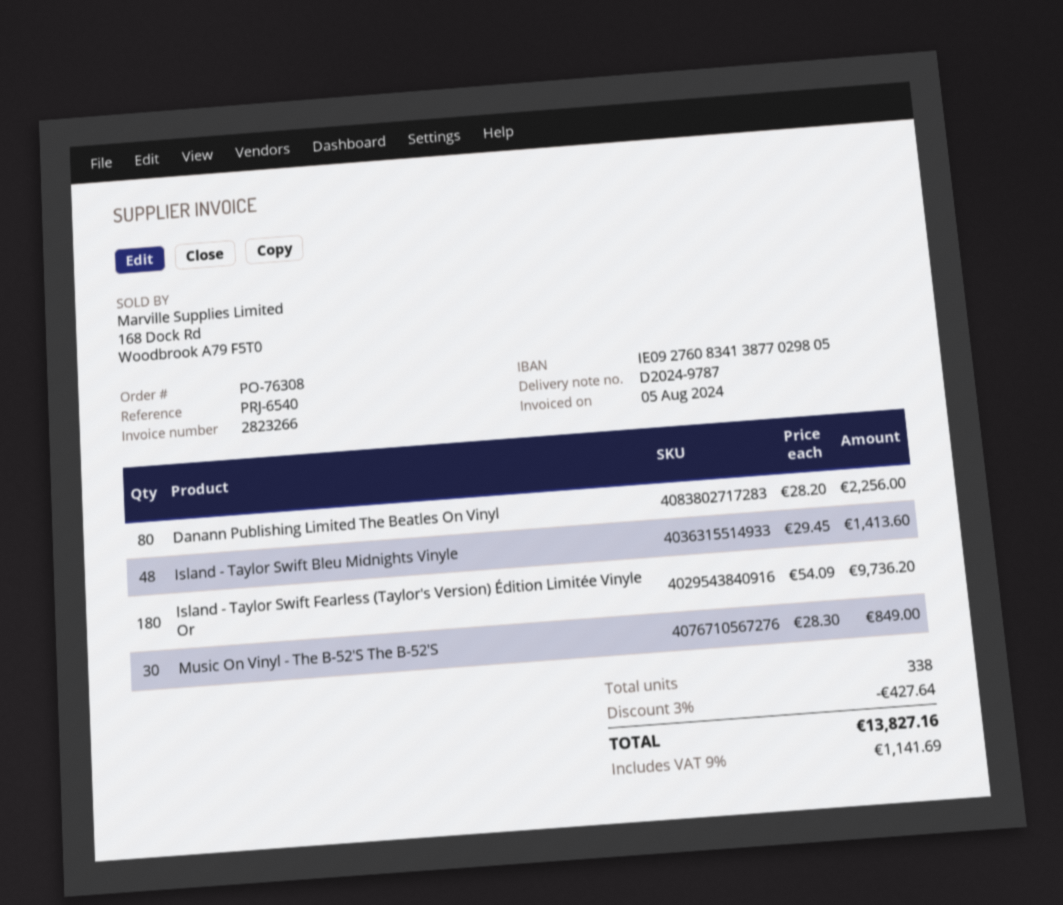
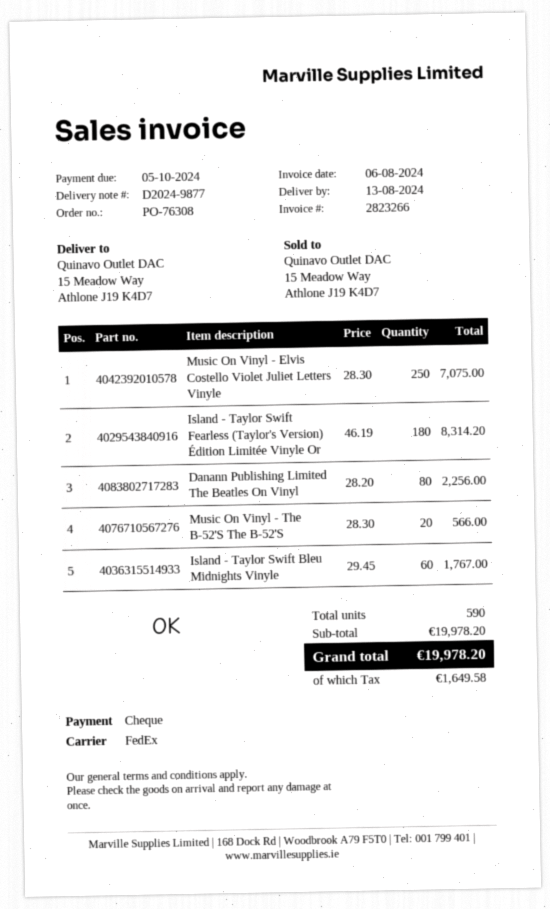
delivery note number: D2024-9787 -> D2024-9877
invoice date: 2024-08-05 -> 2024-08-06
Island - Taylor Swift Bleu Midnights Vinyle: 48 x 29.45 = 1413.60 -> 60 x 29.45 = 1767.00
Island - Taylor Swift Fearless (Taylor's Version) Édition Limitée Vinyle Or: 180 x 54.09 = 9736.20 -> 180 x 46.19 = 8314.20
Music On Vinyl - The B-52'S The B-52'S: 30 x 28.30 = 849.00 -> 20 x 28.30 = 566.00
Music On Vinyl - Elvis Costello Violet Juliet Letters Vinyle: none -> 250 x 28.30 = 7075.00
total quantity: 338 -> 590
discount: 3% = 427.64 -> none
tax: 1141.69 -> 1649.58
total: 13827.16 -> 19978.20

